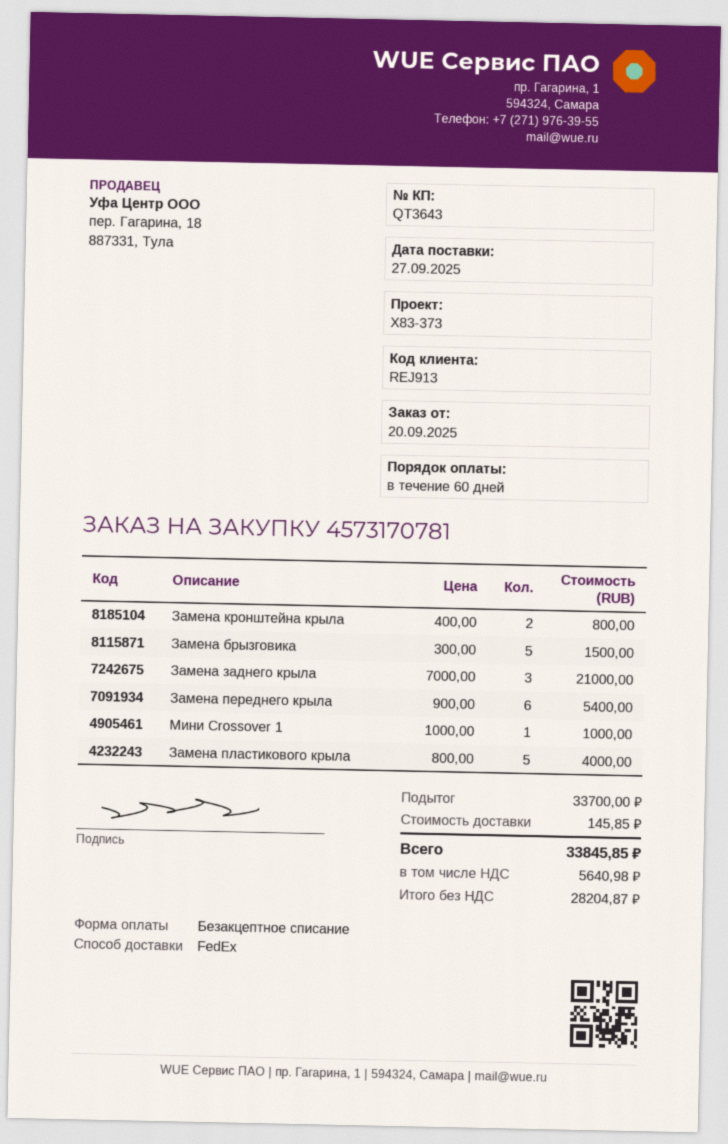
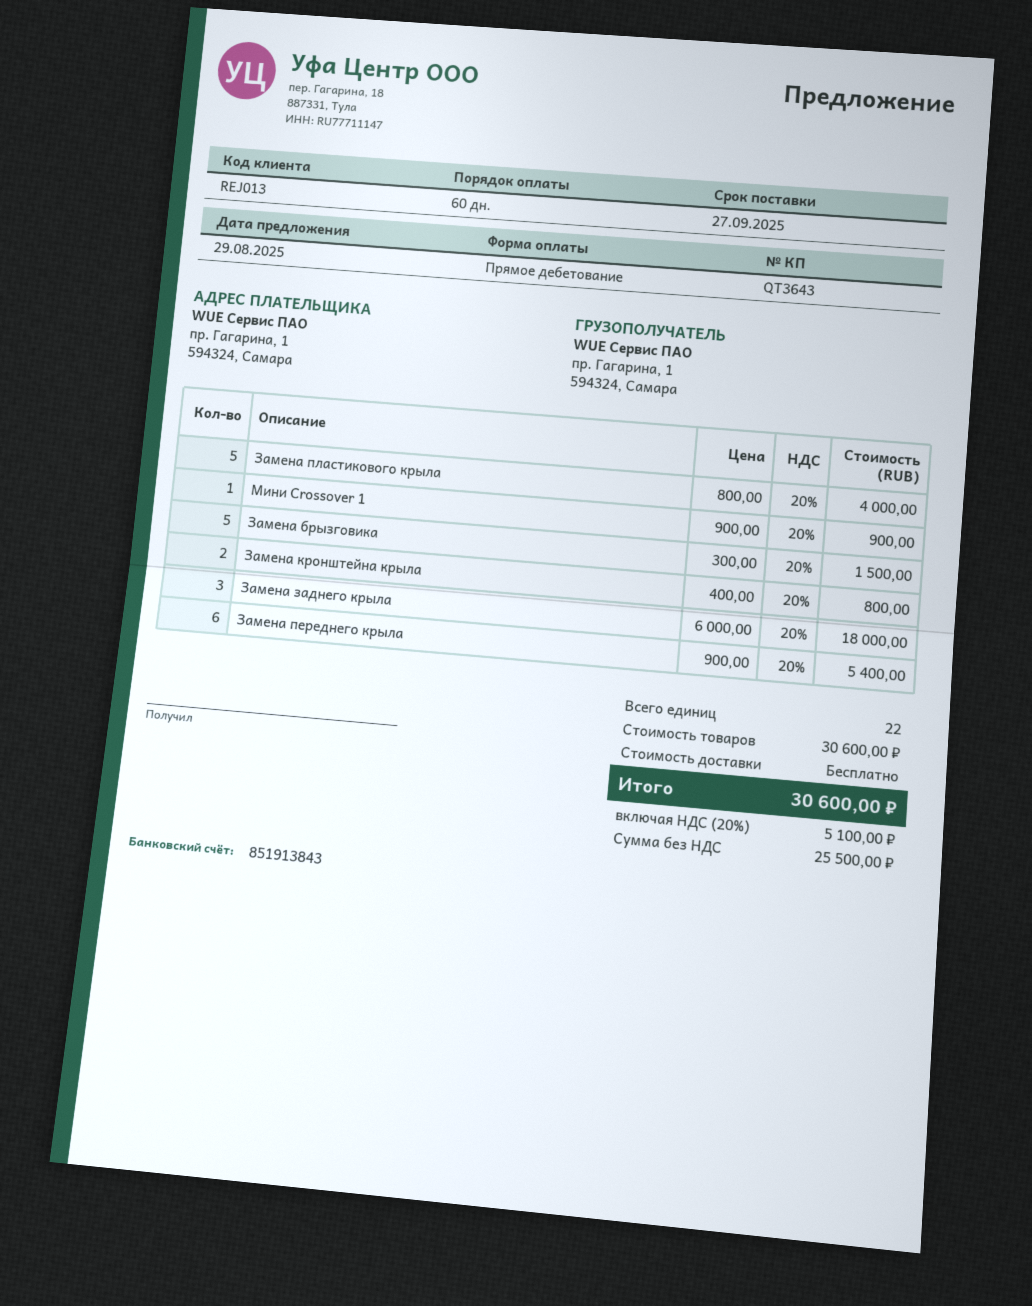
customer number: REJ913 -> REJ013
Замена заднего крыла: 3 x 7000.00 = 21000.00 -> 3 x 6000.00 = 18000.00
Мини Crossover 1: 1 x 1000.00 = 1000.00 -> 1 x 900.00 = 900.00
subtotal: 33700.00 -> 30600.00
shipping: 145.85 -> 0.00
net: 28204.87 -> 25500.00
tax: 5640.98 -> 5100.00
total: 33845.85 -> 30600.00

